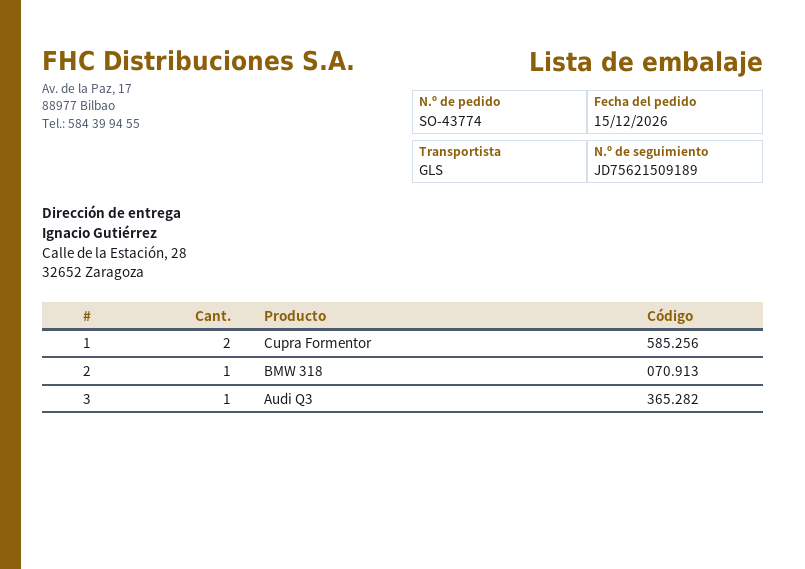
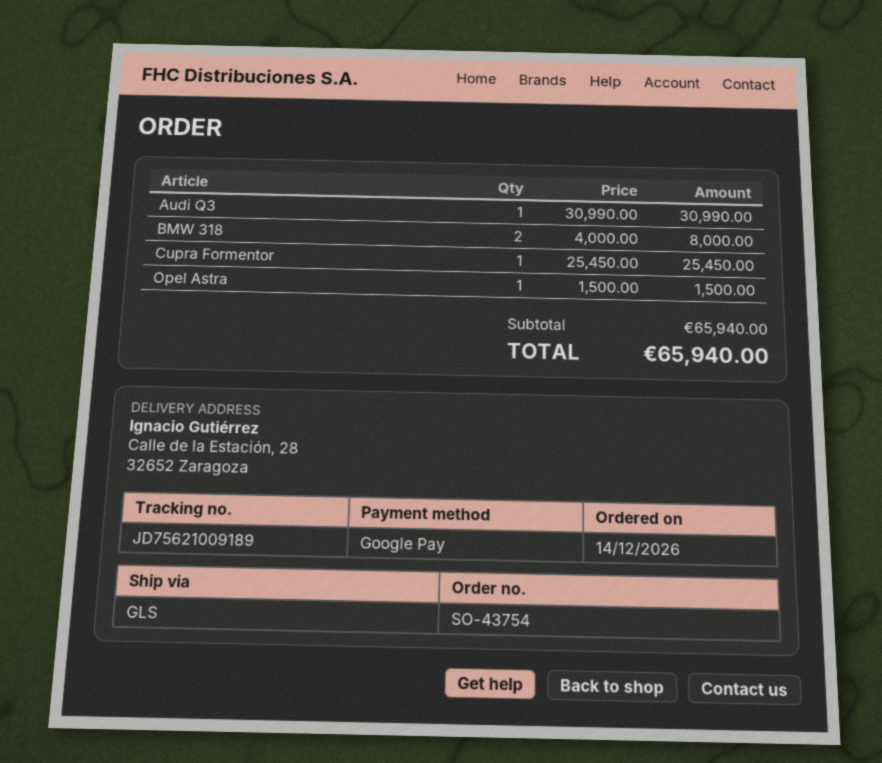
order number: SO-43774 -> SO-43754
order date: 2026-12-15 -> 2026-12-14
tracking number: JD75621509189 -> JD75621009189
Cupra Formentor: 2 -> 1
BMW 318: 1 -> 2
Opel Astra: none -> 1

